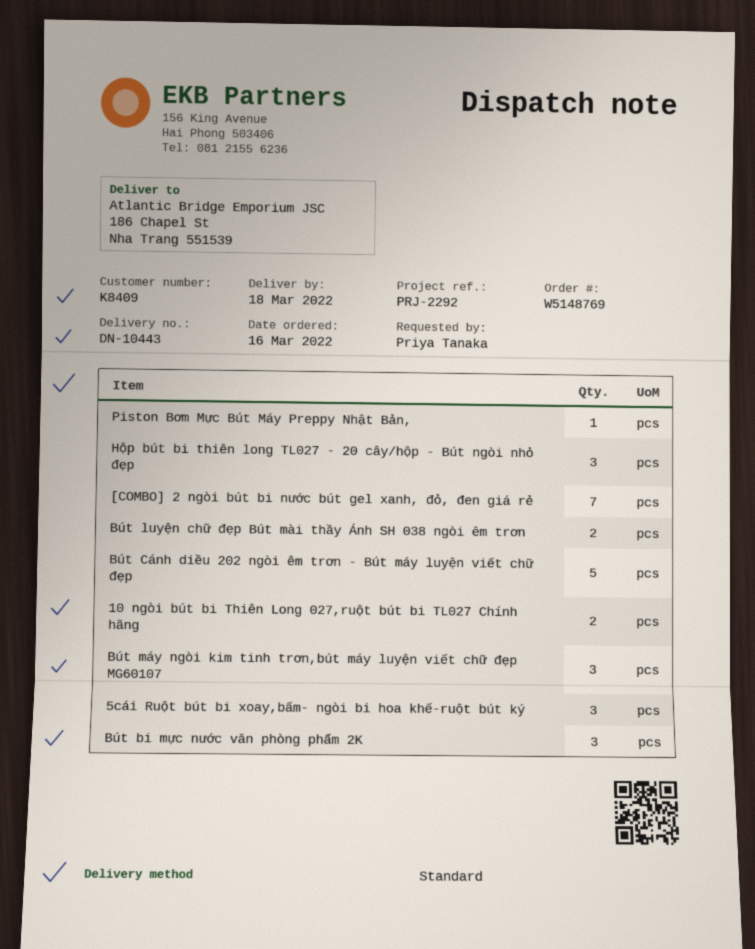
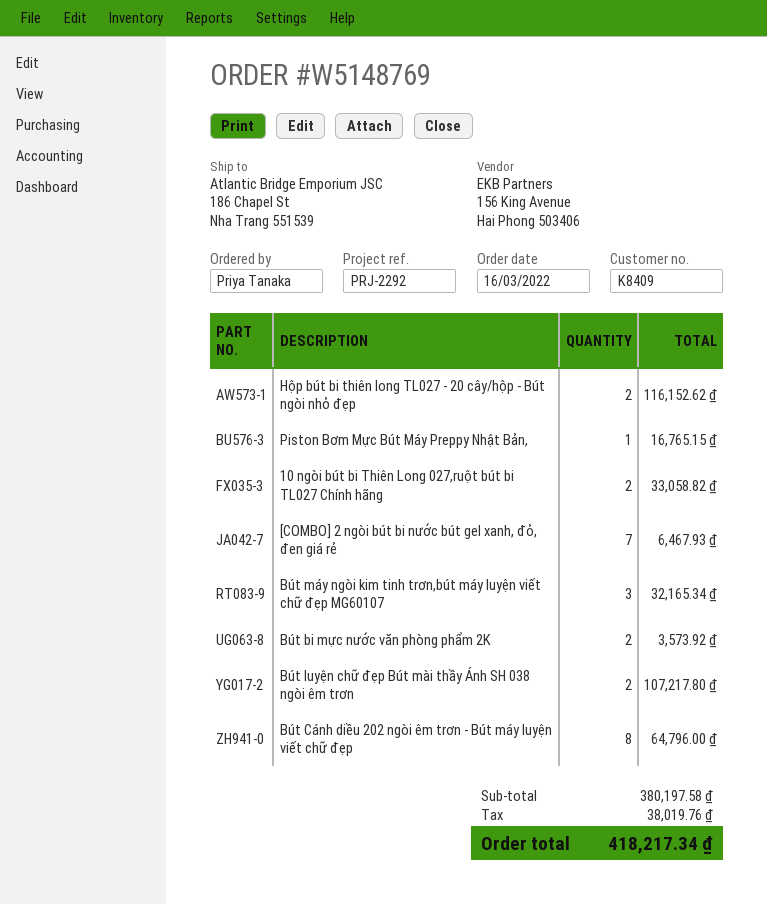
Hộp bút bi thiên long TL027 - 20 cây/hộp - Bút ngòi nhỏ đẹp: 3 -> 2
Bút Cánh diều 202 ngòi êm trơn - Bút máy luyện viết chữ đẹp: 5 -> 8
5cái Ruột bút bi xoay,bấm- ngòi bi hoa khế-ruột bút ký: 3 -> none
Bút bi mực nước văn phòng phẩm 2K: 3 -> 2

